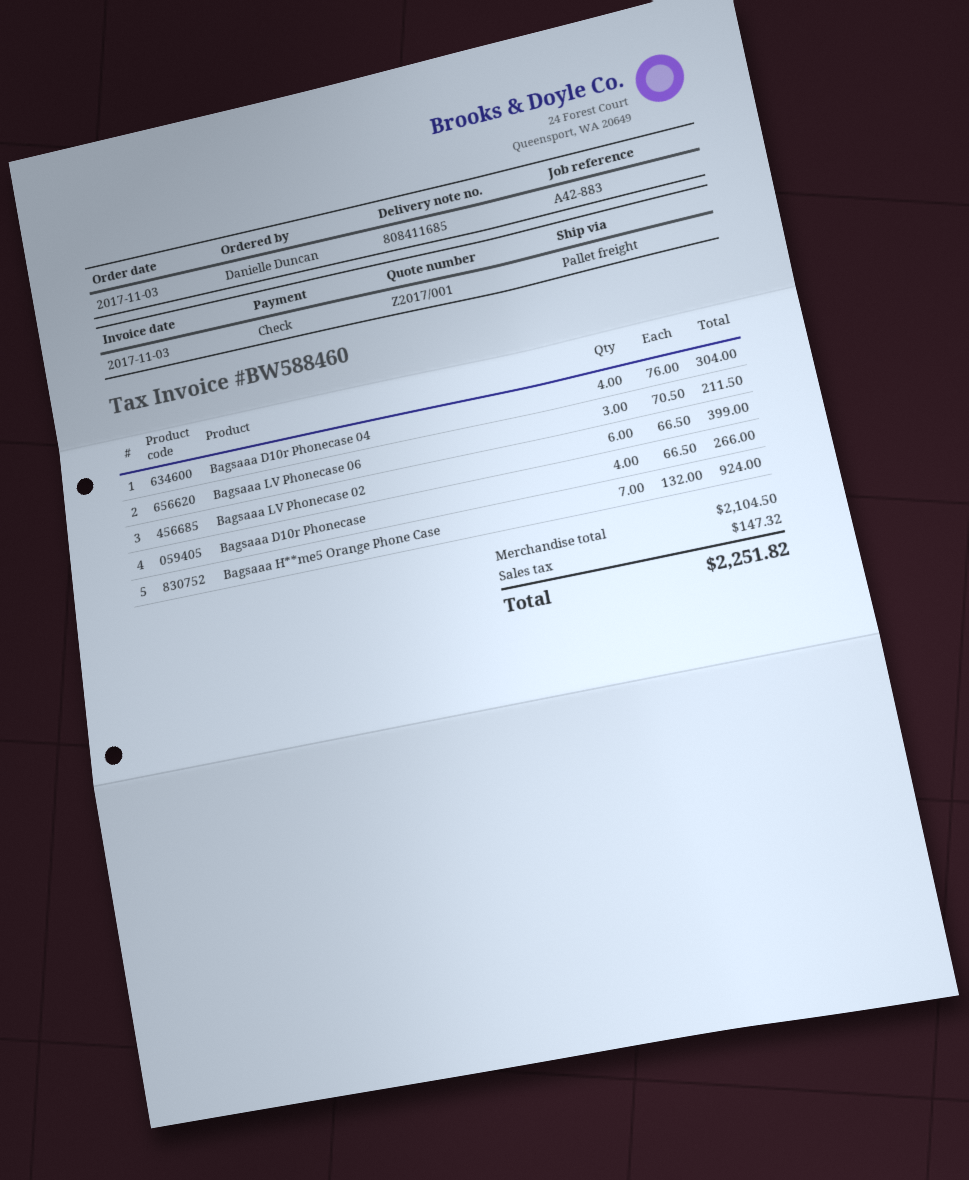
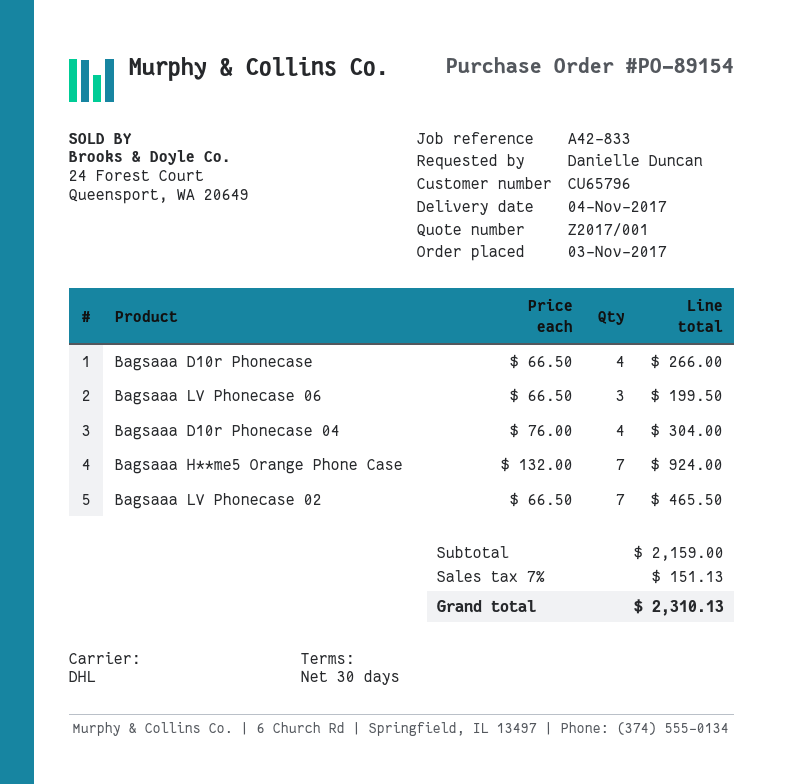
reference: A42-883 -> A42-833
shipping method: pallet freight -> DHL
Bagsaaa LV Phonecase 06: 3 x 70.50 = 211.50 -> 3 x 66.50 = 199.50
Bagsaaa LV Phonecase 02: 6 x 66.50 = 399.00 -> 7 x 66.50 = 465.50
subtotal: 2104.50 -> 2159.00
tax: 147.32 -> 151.13
total: 2251.82 -> 2310.13

